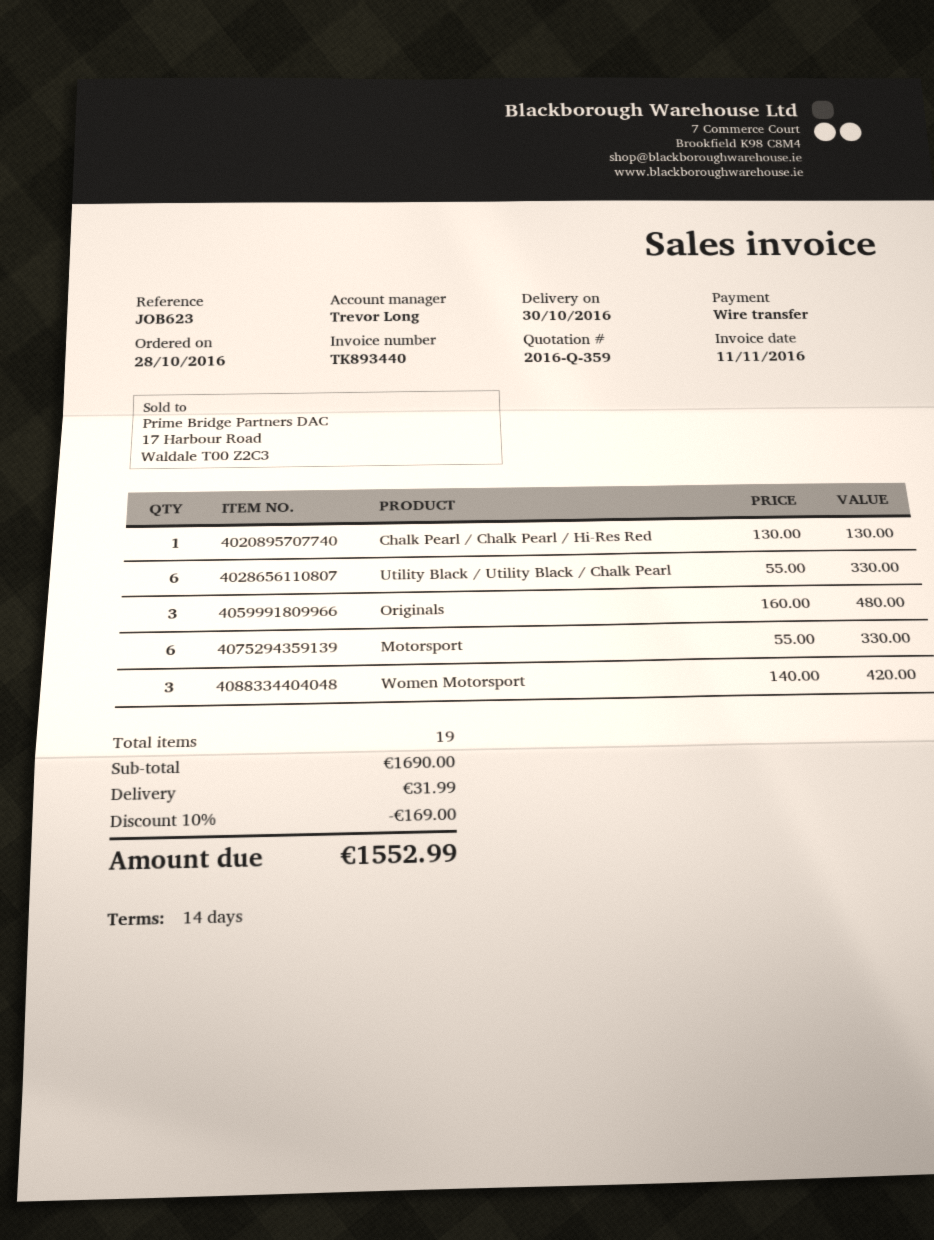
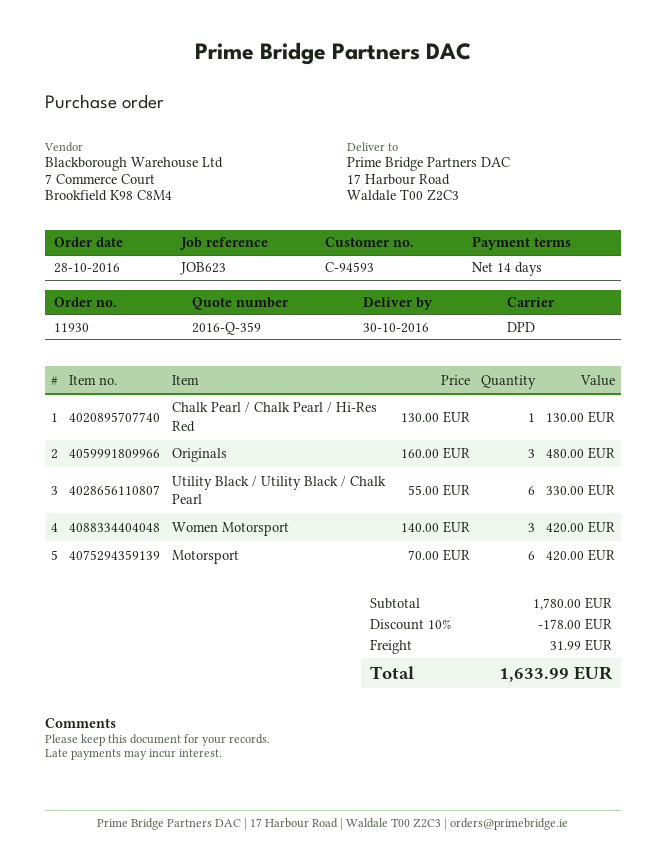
Motorsport: 6 x 55.00 = 330.00 -> 6 x 70.00 = 420.00
subtotal: 1690.00 -> 1780.00
discount: 10% = 169.00 -> 10% = 178.00
total: 1552.99 -> 1633.99

